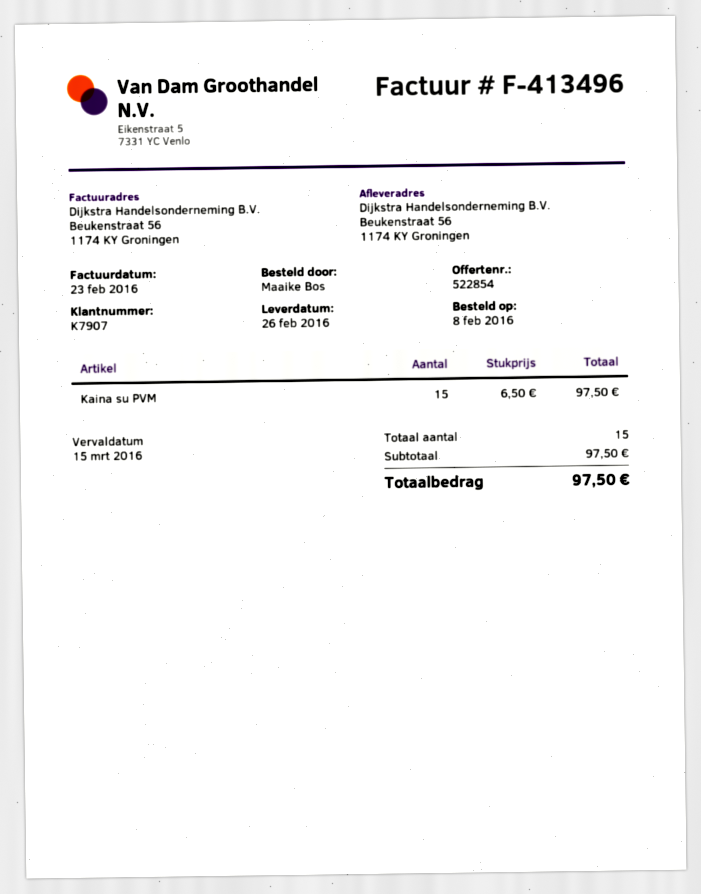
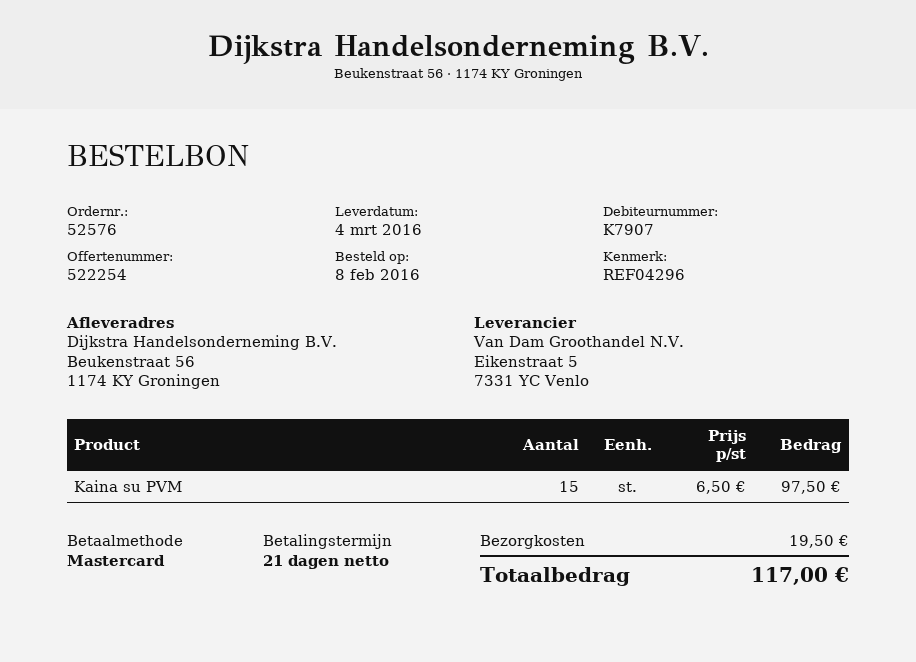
quote number: 522854 -> 522254
delivery date: 2016-02-26 -> 2016-03-04
shipping: none -> 19.50
total: 97.50 -> 117.00

